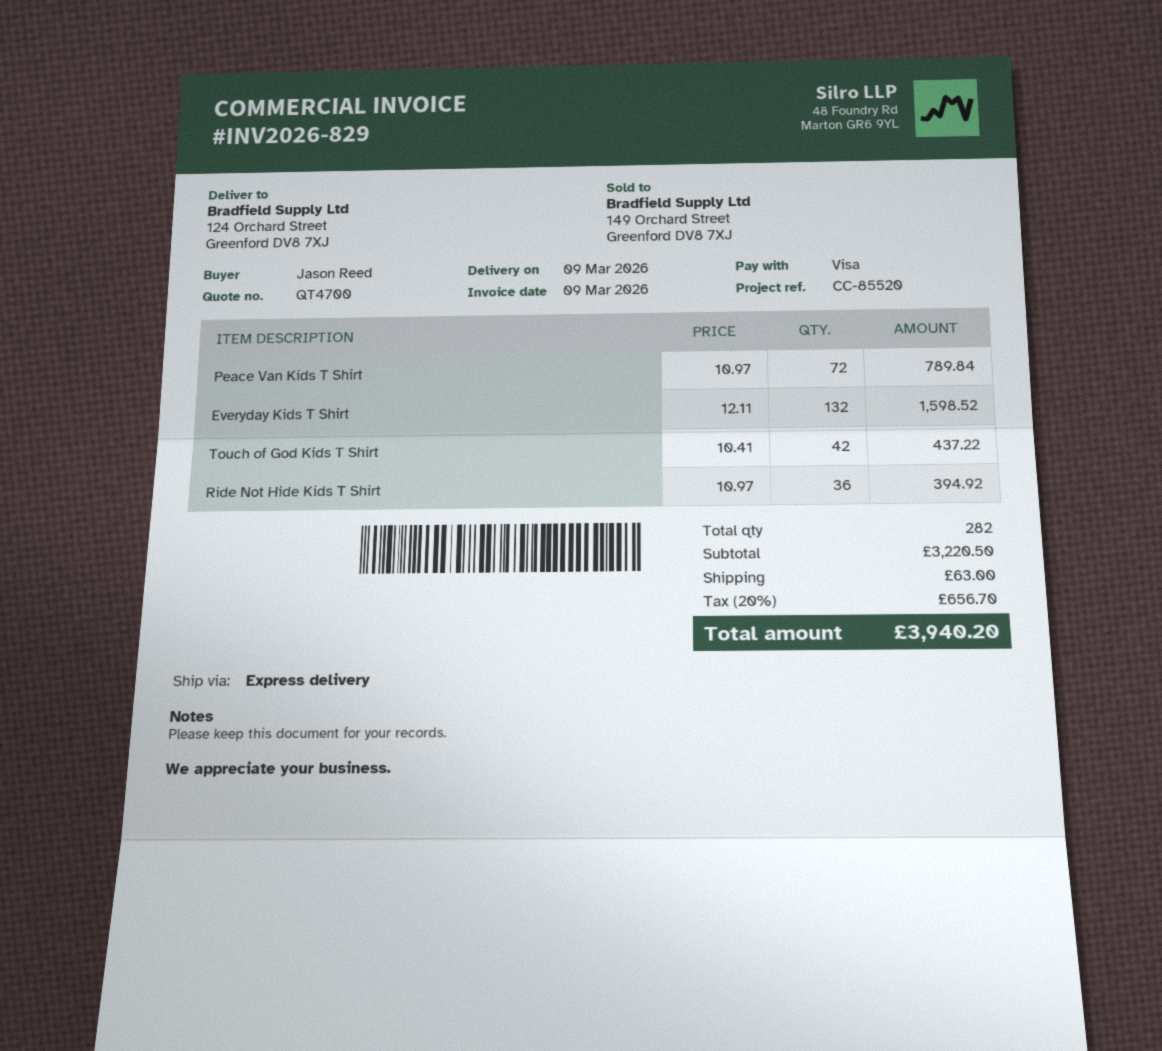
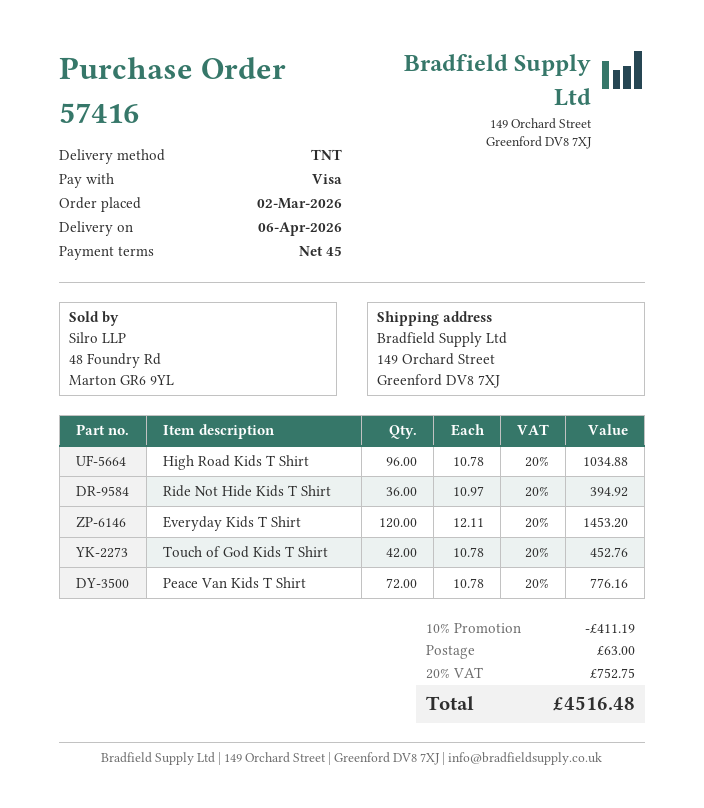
delivery date: 2026-03-09 -> 2026-04-06
shipping method: express -> TNT
ship to: 124 Orchard Street, Greenford DV8 7XJ -> 149 Orchard Street, Greenford DV8 7XJ
Peace Van Kids T Shirt: 72 x 10.97 = 789.84 -> 72 x 10.78 = 776.16
Everyday Kids T Shirt: 132 x 12.11 = 1598.52 -> 120 x 12.11 = 1453.20
Touch of God Kids T Shirt: 42 x 10.41 = 437.22 -> 42 x 10.78 = 452.76
High Road Kids T Shirt: none -> 96 x 10.78 = 1034.88
discount: none -> 10% = 411.19
tax: 20% = 656.70 -> 20% = 752.75
total: 3940.20 -> 4516.48

